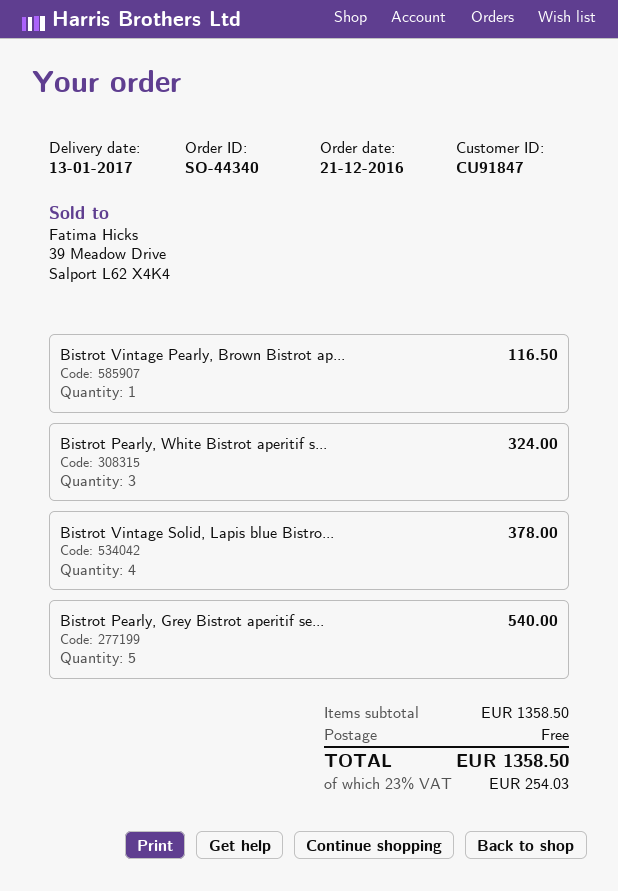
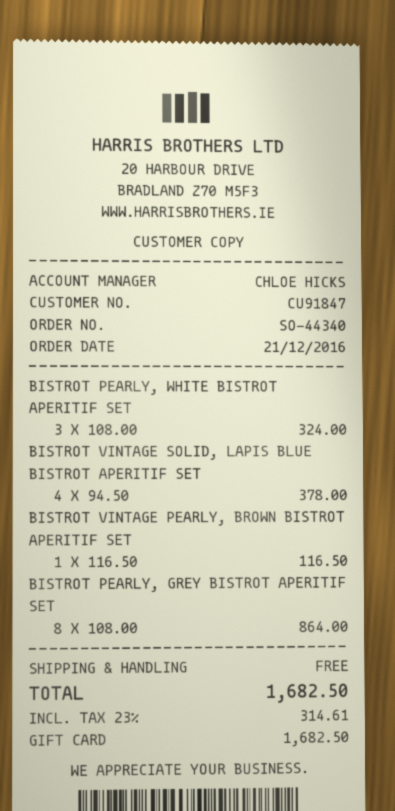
Bistrot Pearly, Grey Bistrot aperitif se...: 5 for 540.00 -> 8 for 864.00
tax: 23% = 254.03 -> 23% = 314.61
total: 1358.50 -> 1682.50

